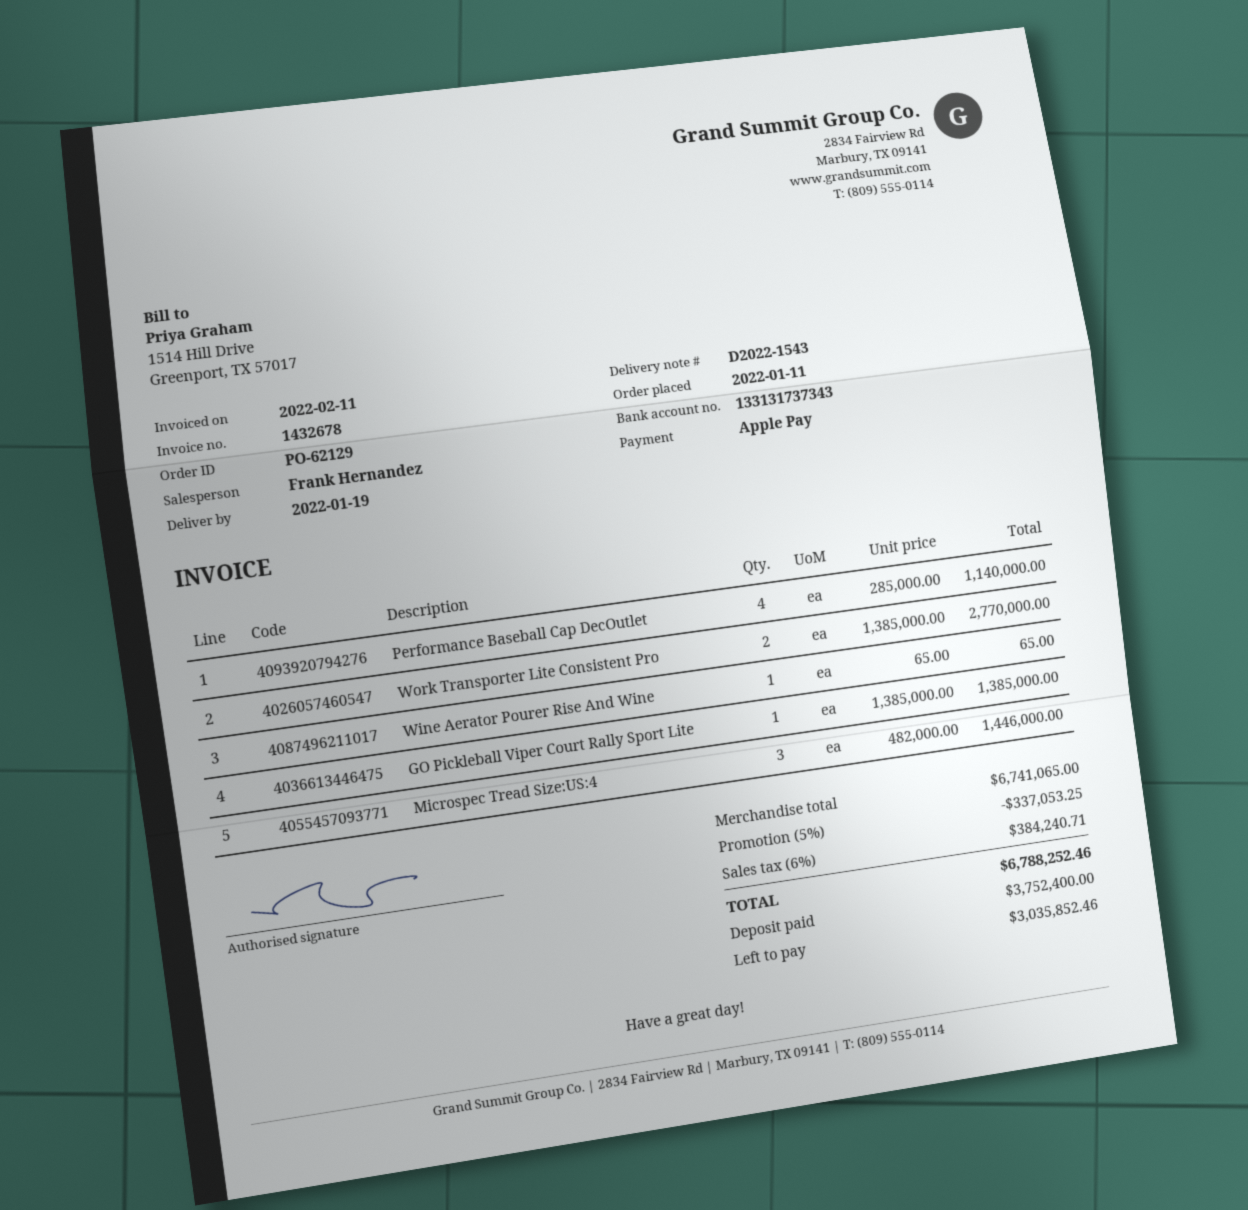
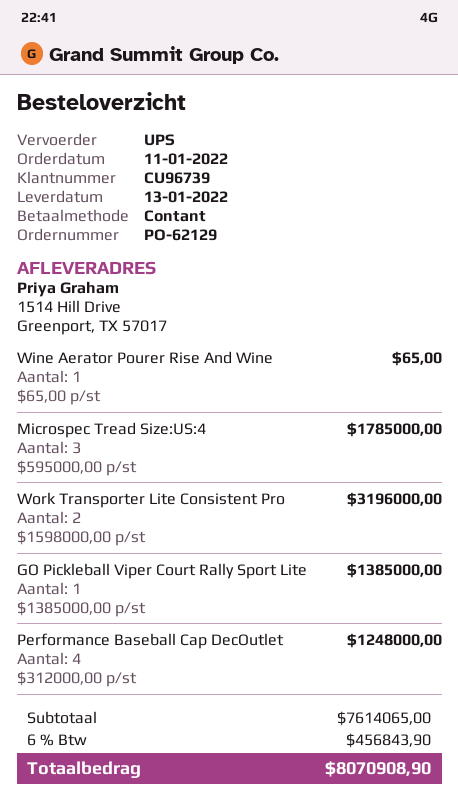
delivery date: 2022-01-19 -> 2022-01-13
payment method: Apple Pay -> cash
Performance Baseball Cap DecOutlet: 4 x 285000.00 = 1140000.00 -> 4 x 312000.00 = 1248000.00
Work Transporter Lite Consistent Pro: 2 x 1385000.00 = 2770000.00 -> 2 x 1598000.00 = 3196000.00
Microspec Tread Size:US:4: 3 x 482000.00 = 1446000.00 -> 3 x 595000.00 = 1785000.00
subtotal: 6741065.00 -> 7614065.00
discount: 5% = 337053.25 -> none
tax: 6% = 384240.71 -> 6% = 456843.90
total: 6788252.46 -> 8070908.90

